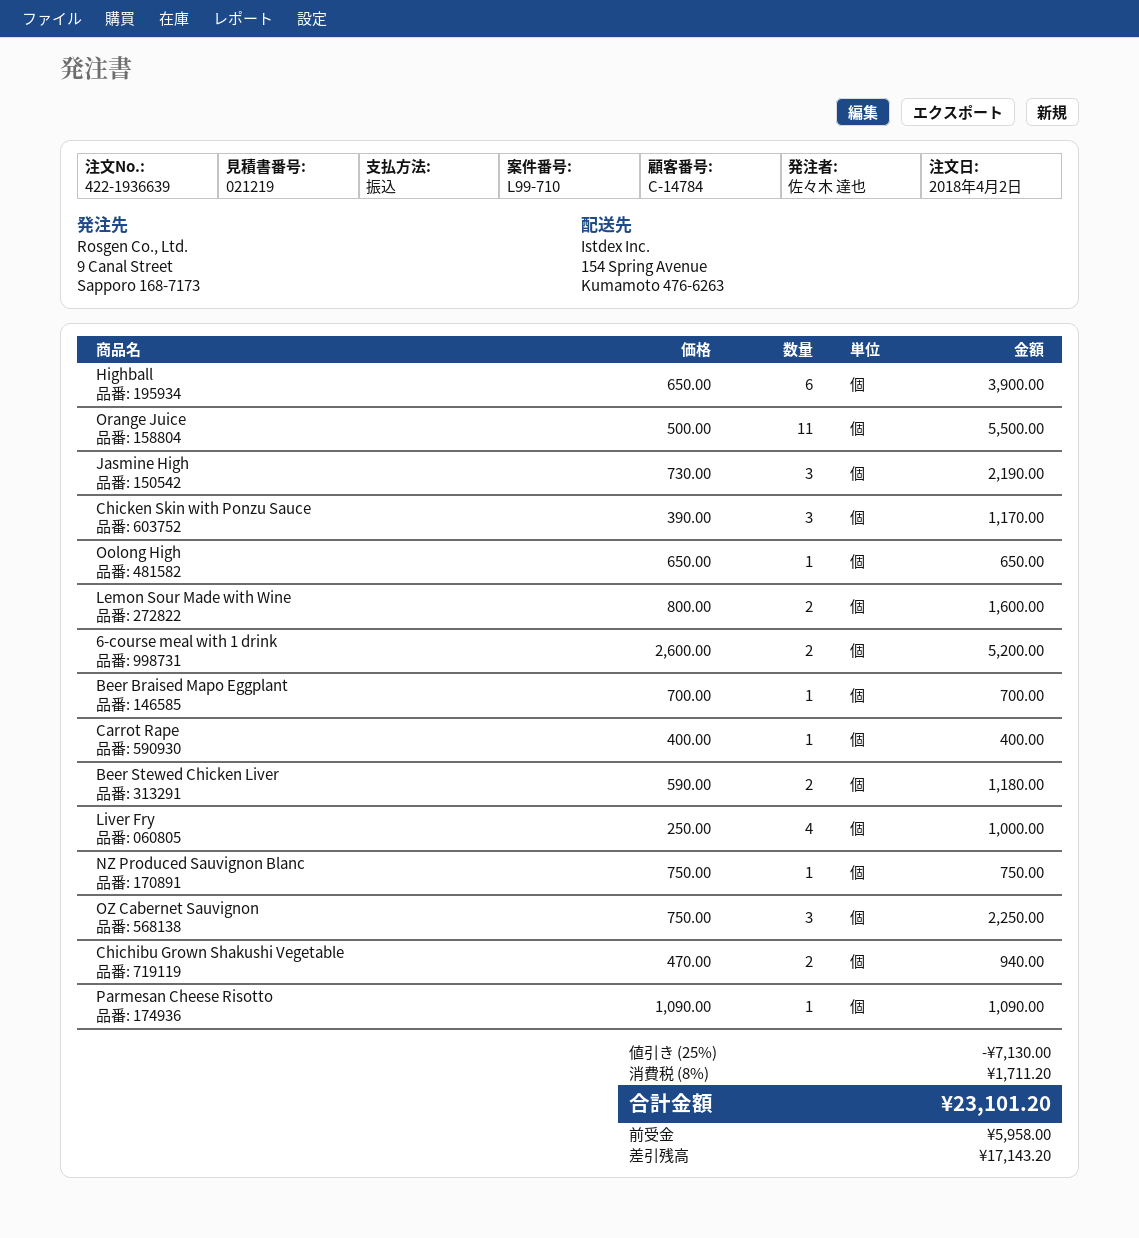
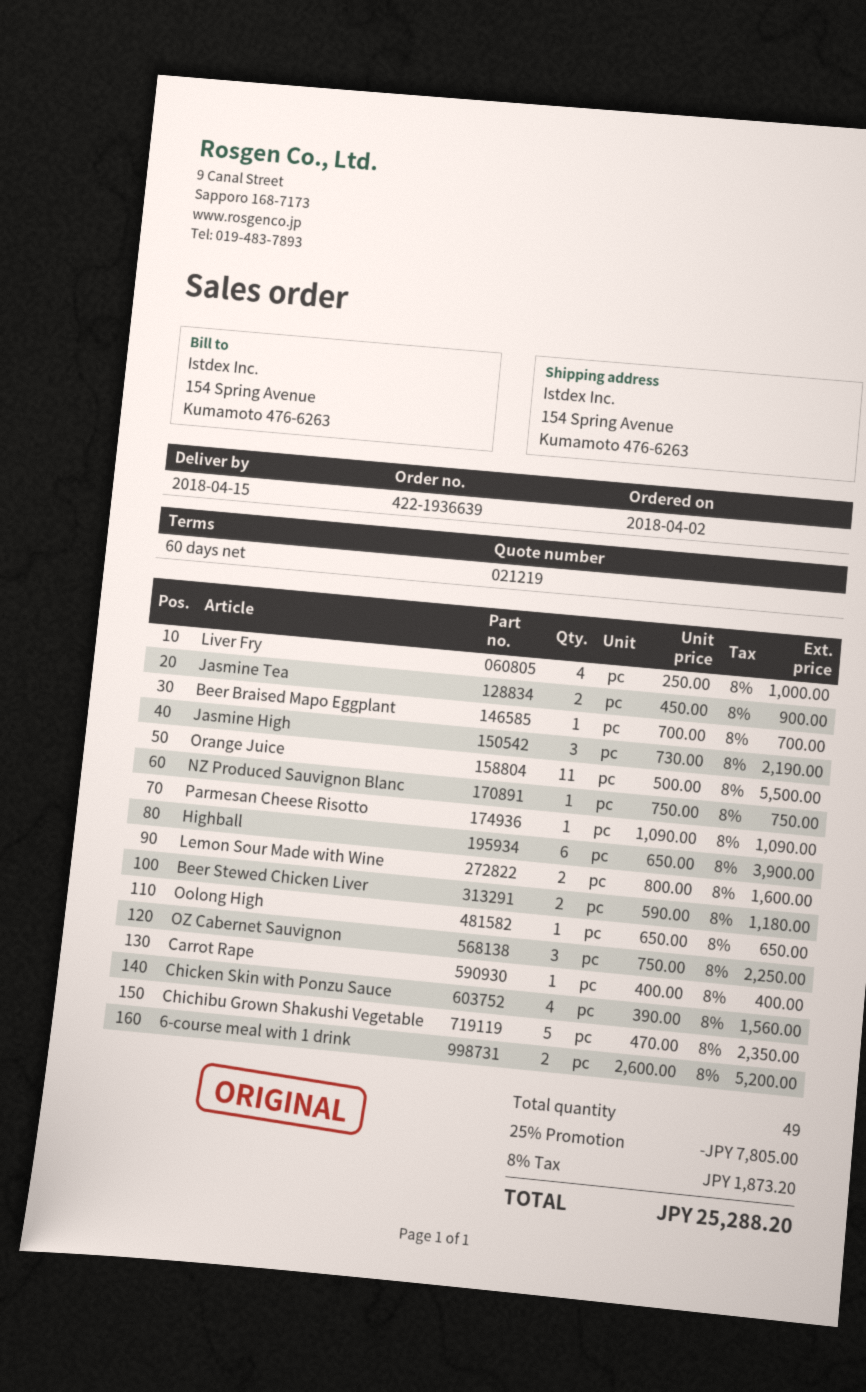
Chicken Skin with Ponzu Sauce: 3 x 390.00 = 1170.00 -> 4 x 390.00 = 1560.00
Chichibu Grown Shakushi Vegetable: 2 x 470.00 = 940.00 -> 5 x 470.00 = 2350.00
Jasmine Tea: none -> 2 x 450.00 = 900.00
discount: 25% = 7130.00 -> 25% = 7805.00
tax: 8% = 1711.20 -> 8% = 1873.20
total: 23101.20 -> 25288.20

